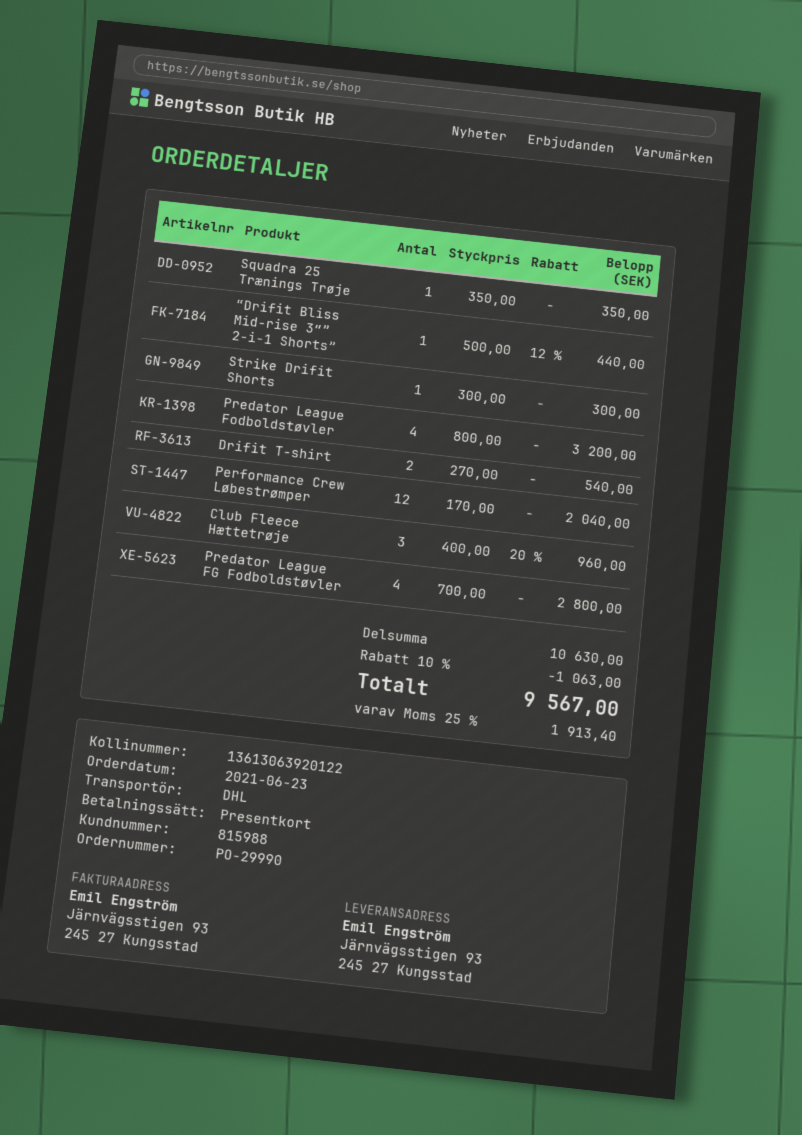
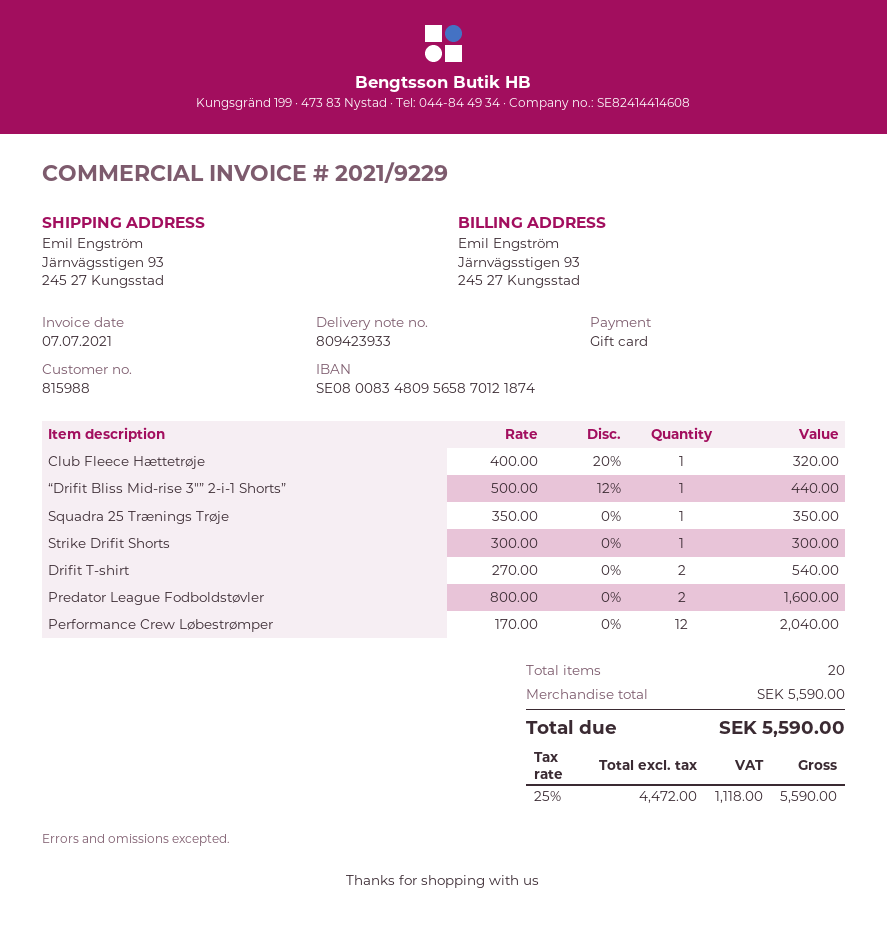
Predator League Fodboldstøvler: 4 x 800.00 = 3200.00 -> 2 x 800.00 = 1600.00
Club Fleece Hættetrøje: 3 x 400.00 - 20% = 960.00 -> 1 x 400.00 - 20% = 320.00
Predator League FG Fodboldstøvler: 4 x 700.00 = 2800.00 -> none
subtotal: 10630.00 -> 5590.00
discount: 10% = 1063.00 -> none
tax: 25% = 1913.40 -> 25% = 1118.00
total: 9567.00 -> 5590.00

